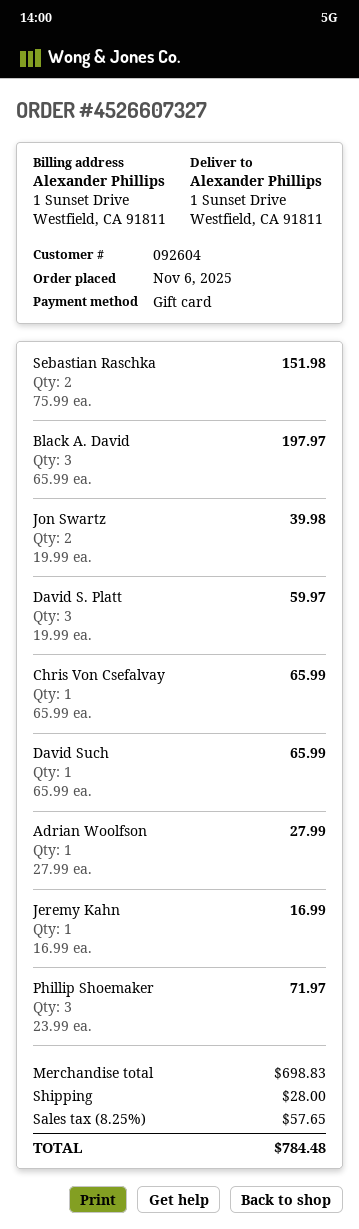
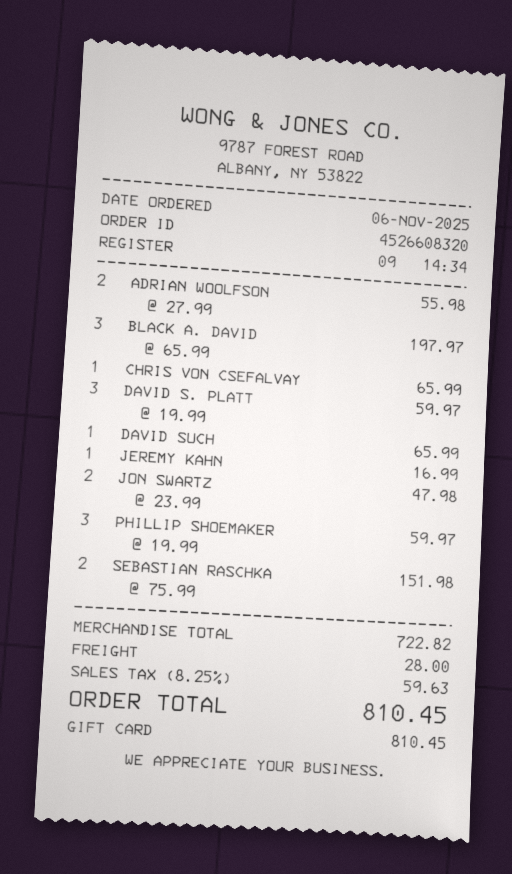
order number: 4526607327 -> 4526608320
Jon Swartz: 2 x 19.99 = 39.98 -> 2 x 23.99 = 47.98
Adrian Woolfson: 1 x 27.99 = 27.99 -> 2 x 27.99 = 55.98
Phillip Shoemaker: 3 x 23.99 = 71.97 -> 3 x 19.99 = 59.97
subtotal: 698.83 -> 722.82
tax: 8.25% = 57.65 -> 8.25% = 59.63
total: 784.48 -> 810.45

